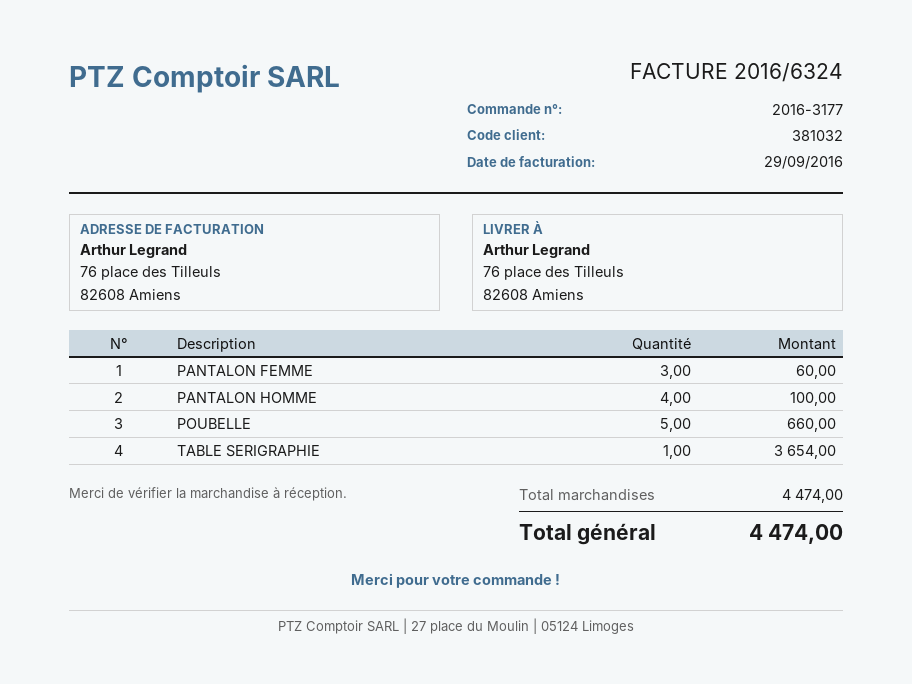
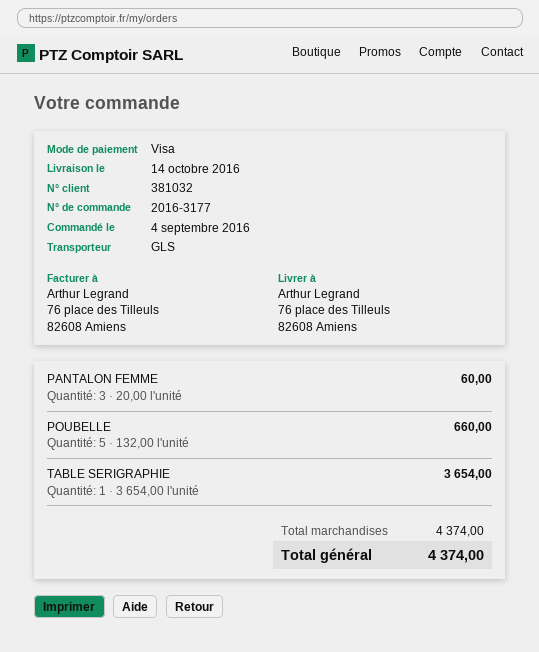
PANTALON HOMME: 4 for 100.00 -> none
subtotal: 4474.00 -> 4374.00
total: 4474.00 -> 4374.00

